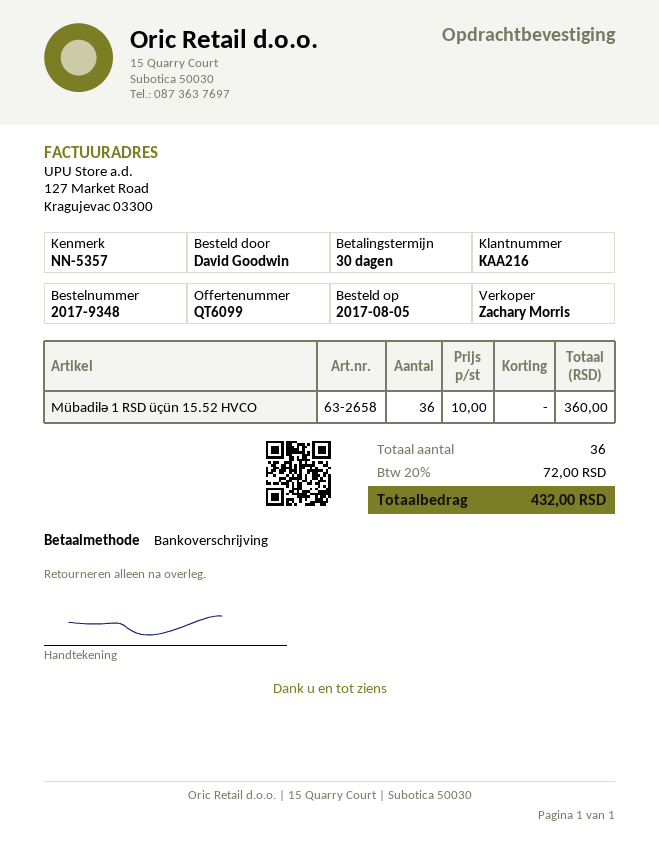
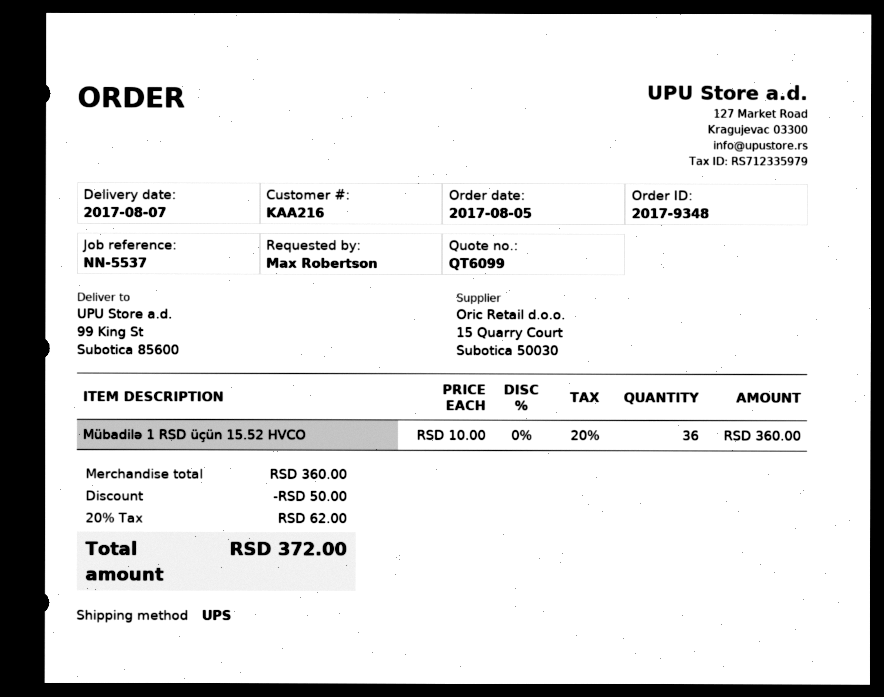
reference: NN-5357 -> NN-5537
ordered by: David Goodwin -> Max Robertson
discount: none -> 50.00
tax: 20% = 72.00 -> 20% = 62.00
total: 432.00 -> 372.00

